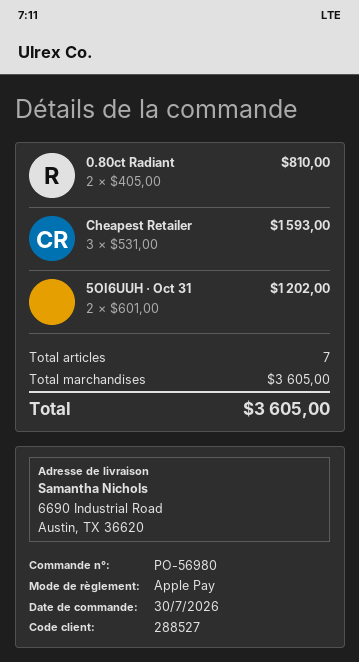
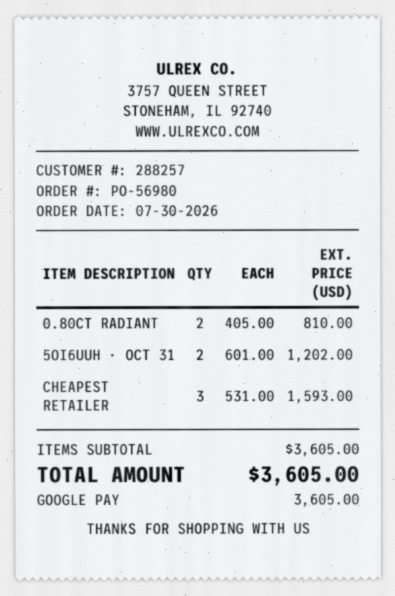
customer number: 288527 -> 288257
payment method: Apple Pay -> Google Pay

